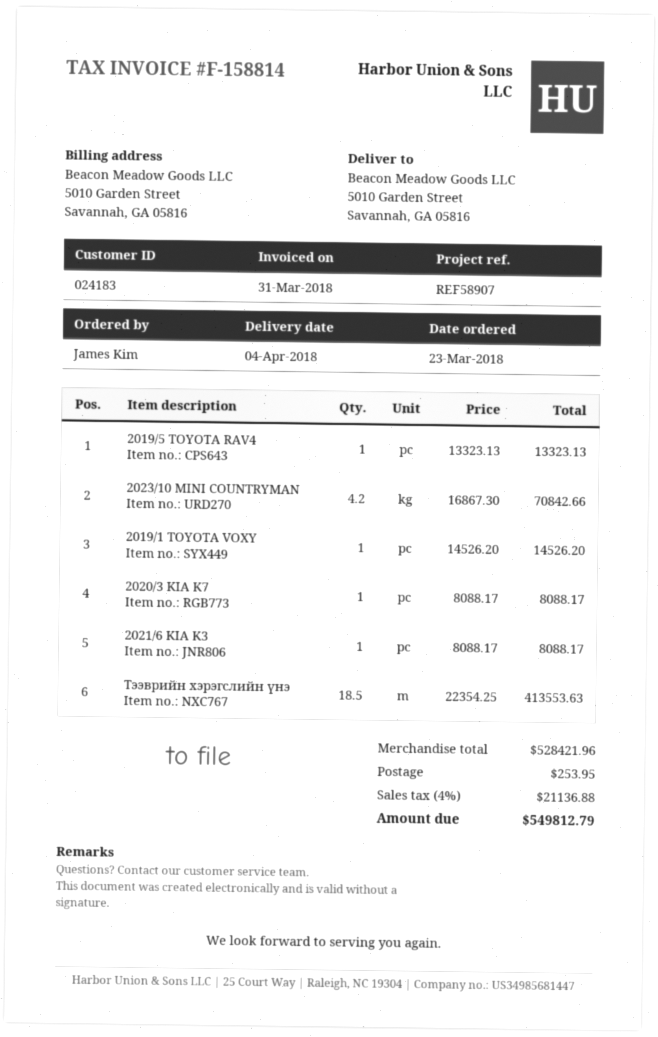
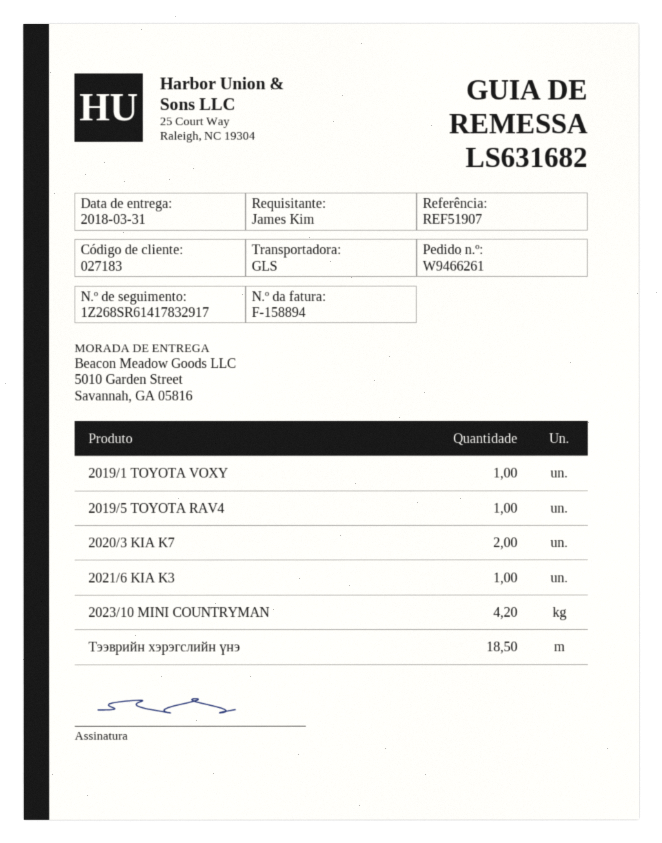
delivery date: 2018-04-04 -> 2018-03-31
invoice number: F-158814 -> F-158894
customer number: 024183 -> 027183
reference: REF58907 -> REF51907
2020/3 KIA K7: 1 -> 2

